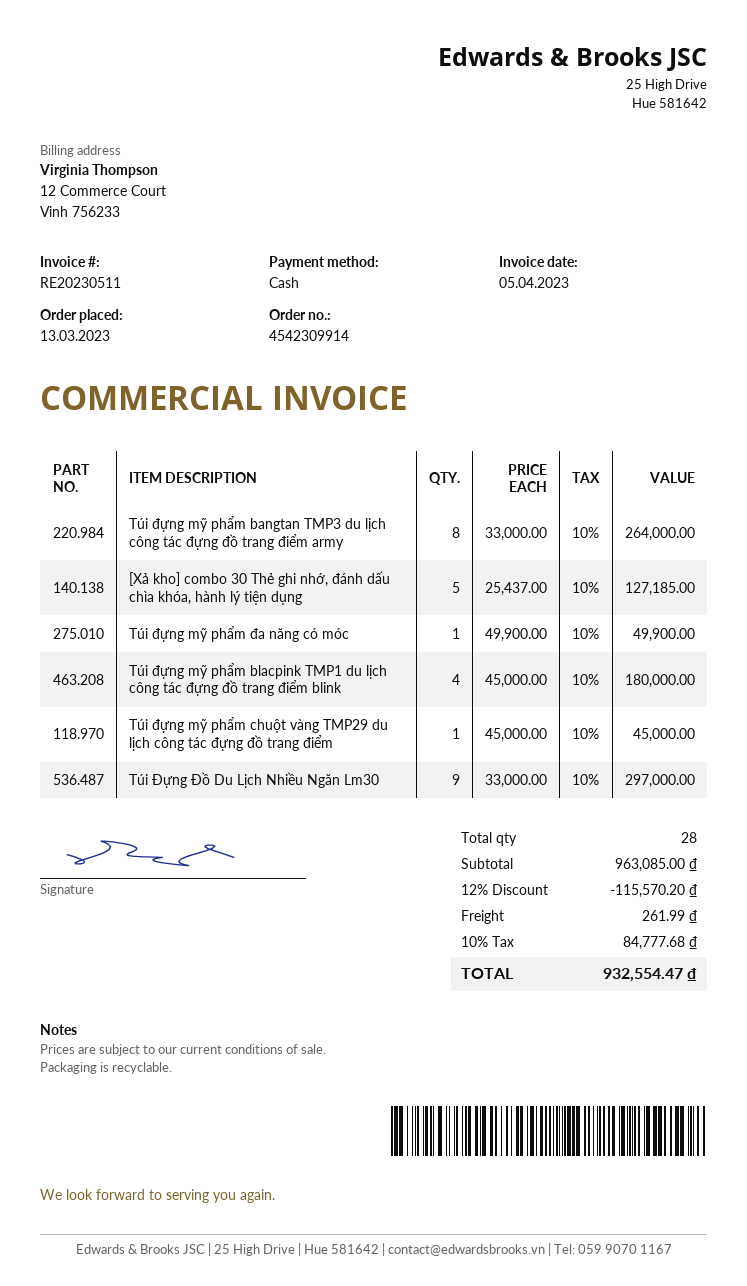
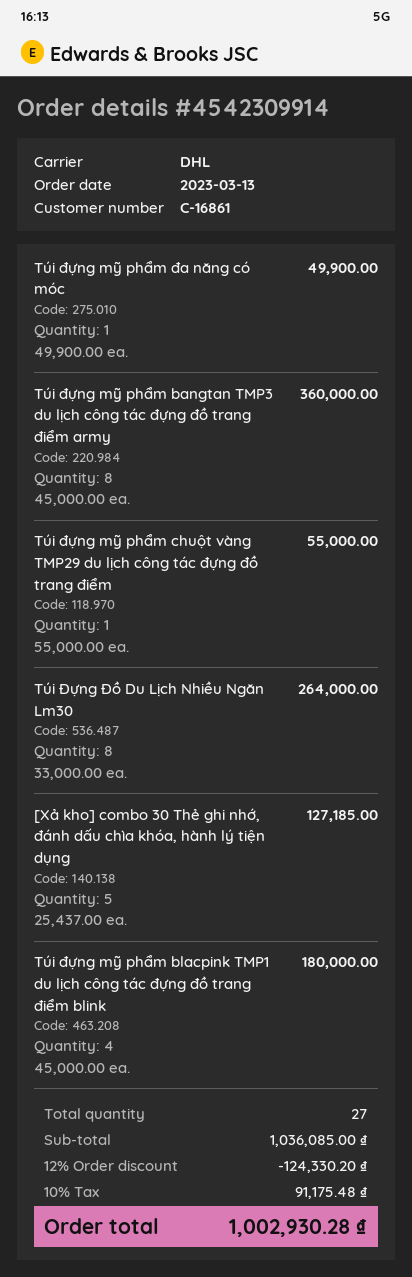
Túi đựng mỹ phẩm bangtan TMP3 du lịch công tác đựng đồ trang điểm army: 8 x 33000.00 = 264000.00 -> 8 x 45000.00 = 360000.00
Túi đựng mỹ phẩm chuột vàng TMP29 du lịch công tác đựng đồ trang điểm: 1 x 45000.00 = 45000.00 -> 1 x 55000.00 = 55000.00
Túi Đựng Đồ Du Lịch Nhiều Ngăn Lm30: 9 x 33000.00 = 297000.00 -> 8 x 33000.00 = 264000.00
total quantity: 28 -> 27
subtotal: 963085.00 -> 1036085.00
discount: 12% = 115570.20 -> 12% = 124330.20
shipping: 261.99 -> none
tax: 10% = 84777.68 -> 10% = 91175.48
total: 932554.47 -> 1002930.28

